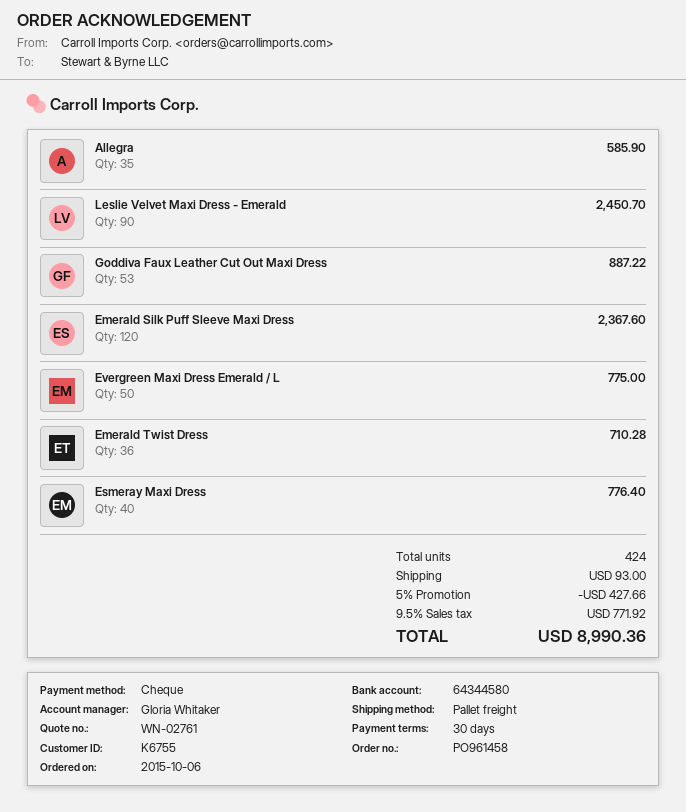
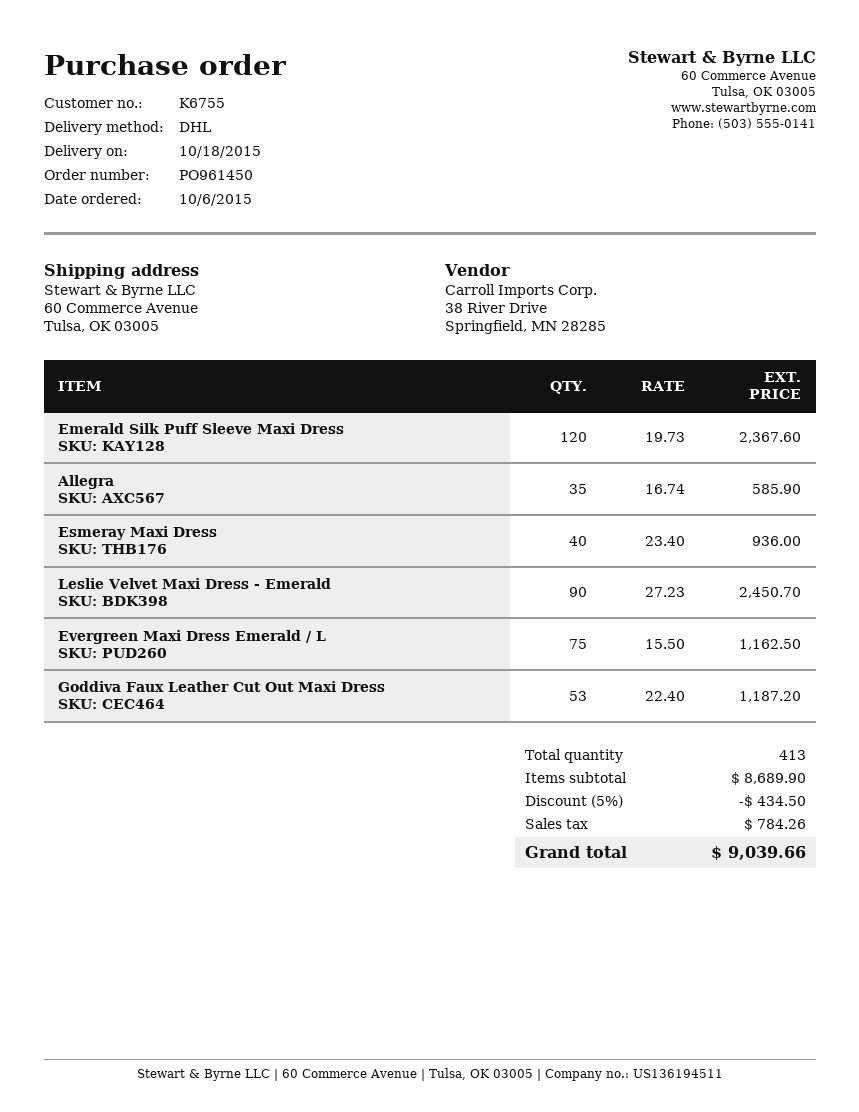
order number: PO961458 -> PO961450
shipping method: pallet freight -> DHL
Goddiva Faux Leather Cut Out Maxi Dress: 53 for 887.22 -> 53 for 1187.20
Evergreen Maxi Dress Emerald / L: 50 for 775.00 -> 75 for 1162.50
Emerald Twist Dress: 36 for 710.28 -> none
Esmeray Maxi Dress: 40 for 776.40 -> 40 for 936.00
total quantity: 424 -> 413
discount: 5% = 427.66 -> 5% = 434.50
shipping: 93.00 -> none
tax: 771.92 -> 784.26
total: 8990.36 -> 9039.66

